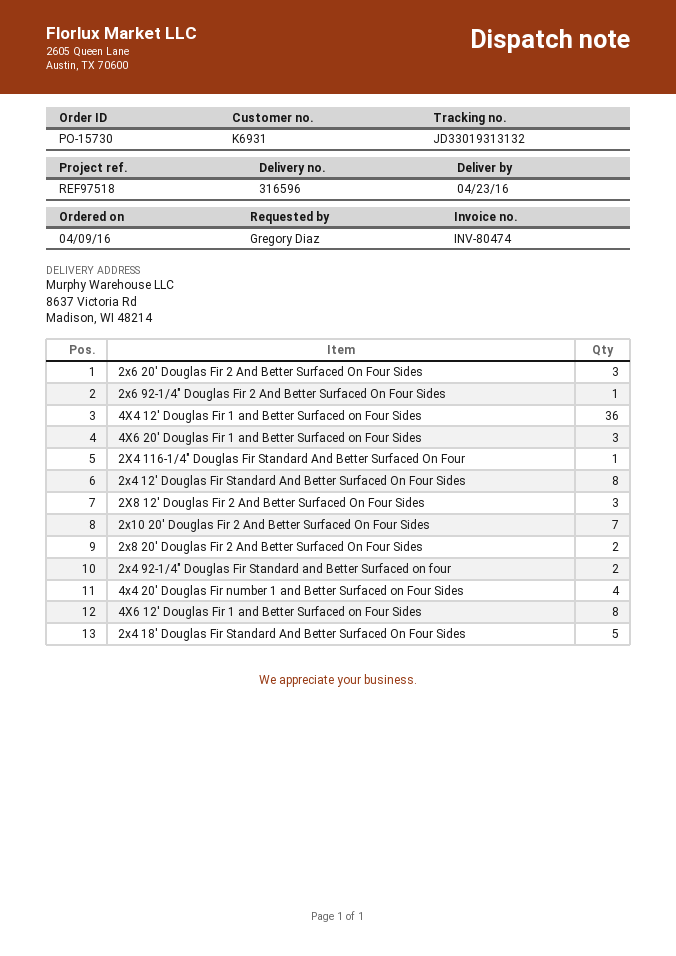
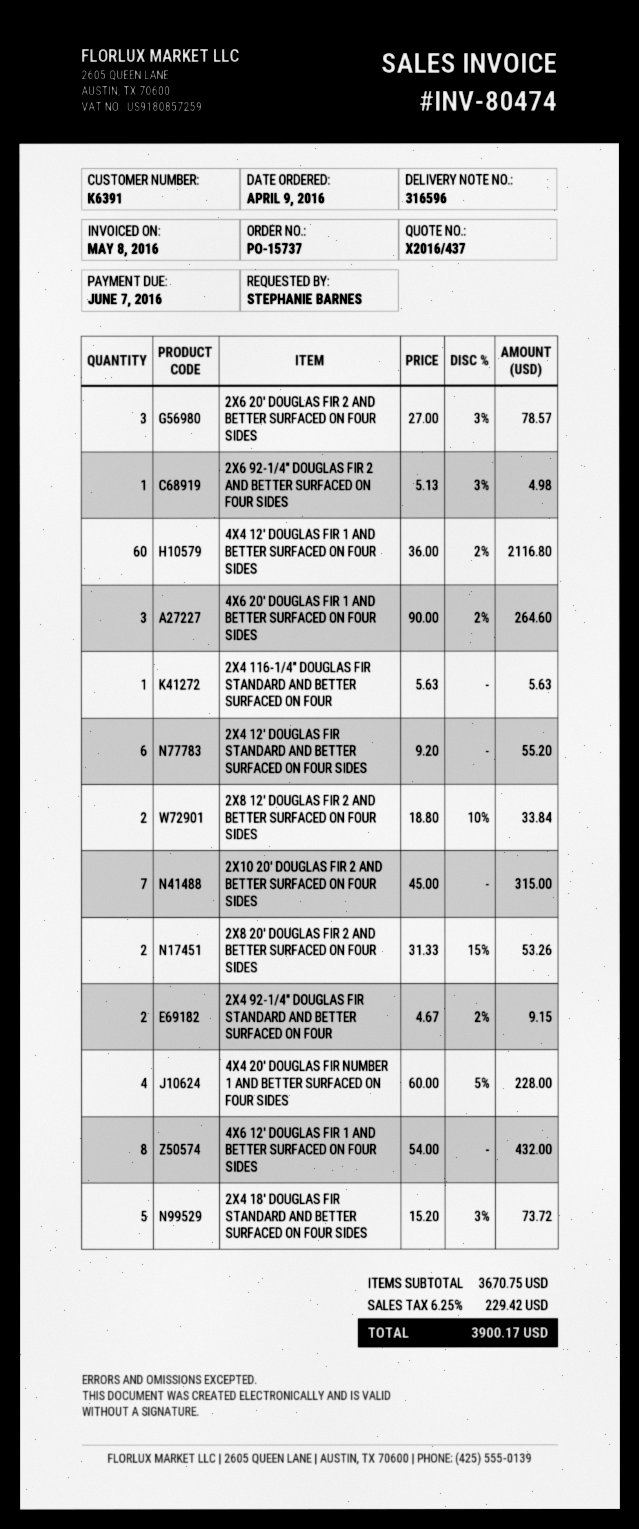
order number: PO-15730 -> PO-15737
customer number: K6931 -> K6391
ordered by: Gregory Diaz -> STEPHANIE BARNES
4X4 12' Douglas Fir 1 and Better Surfaced on Four Sides: 36 -> 60
2x4 12' Douglas Fir Standard And Better Surfaced On Four Sides: 8 -> 6
2X8 12' Douglas Fir 2 And Better Surfaced On Four Sides: 3 -> 2

